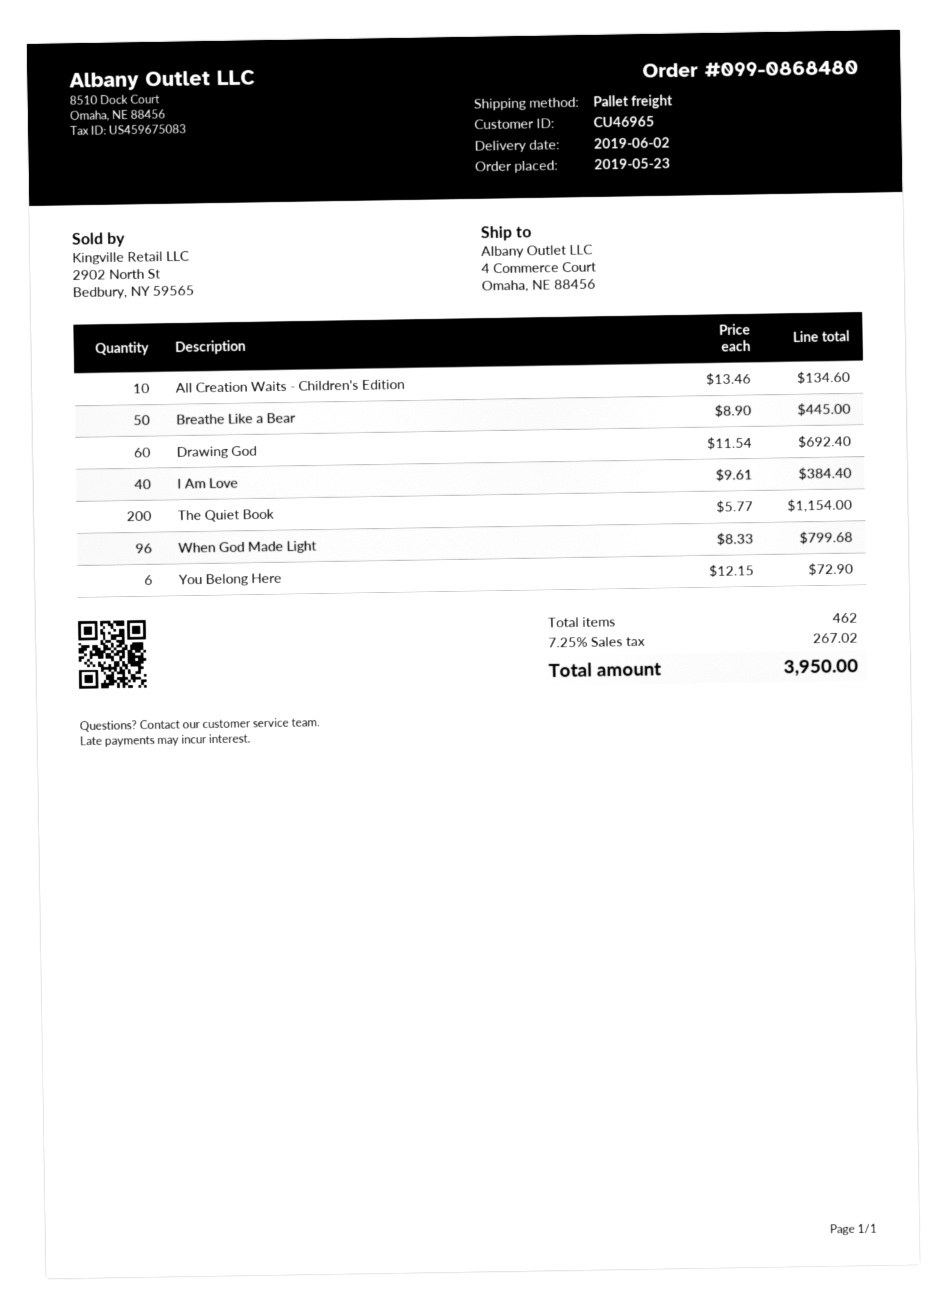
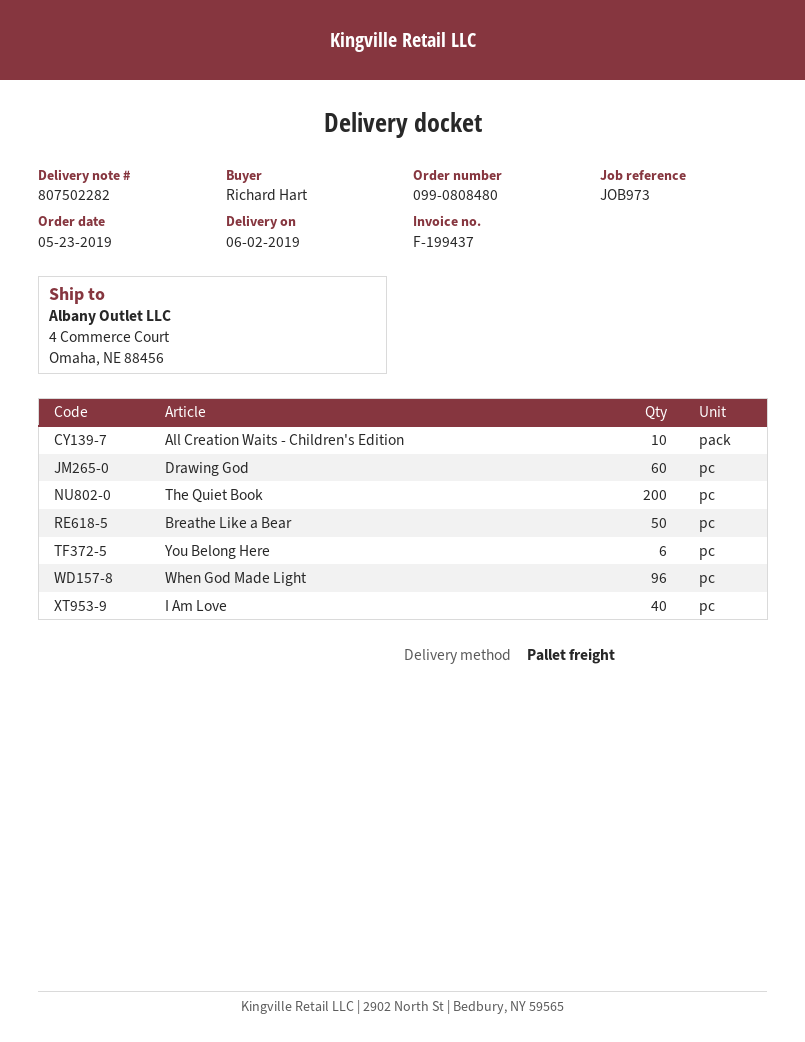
order number: 099-0868480 -> 099-0808480

